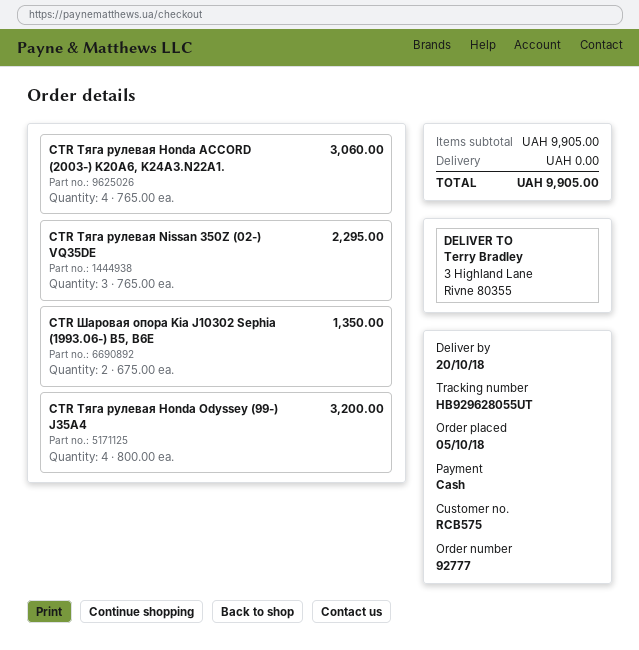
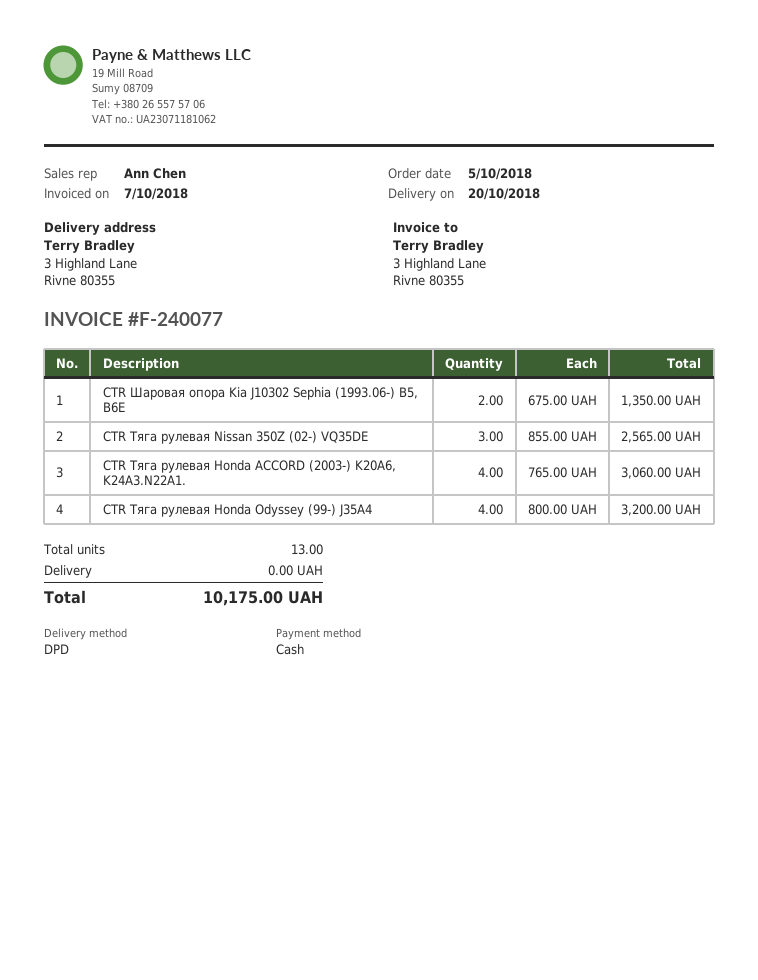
CTR Тяга рулевая Nissan 350Z (02-) VQ35DE: 3 x 765.00 = 2295.00 -> 3 x 855.00 = 2565.00
total: 9905.00 -> 10175.00

